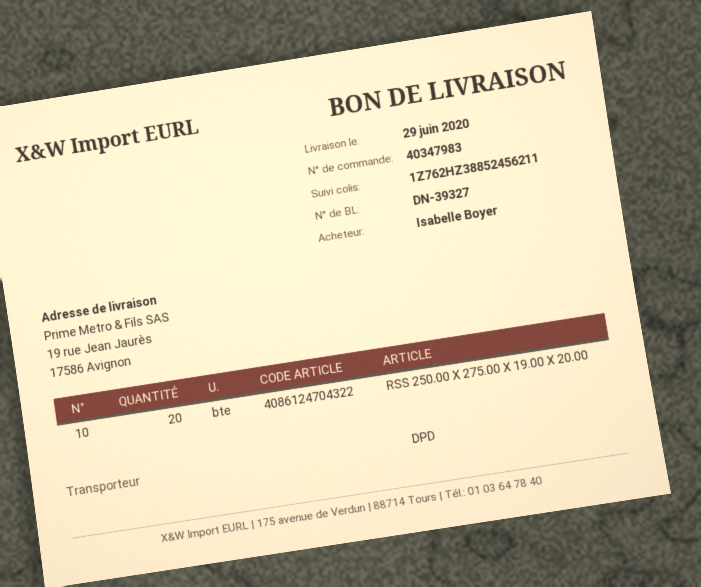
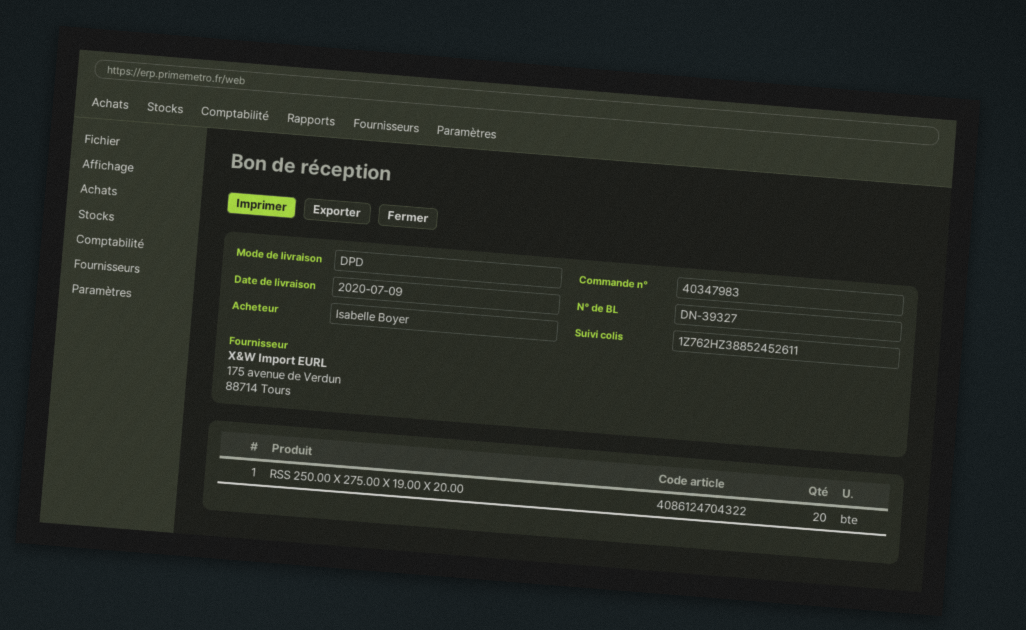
delivery date: 2020-06-29 -> 2020-07-09
tracking number: 1Z762HZ38852456211 -> 1Z762HZ38852452611

